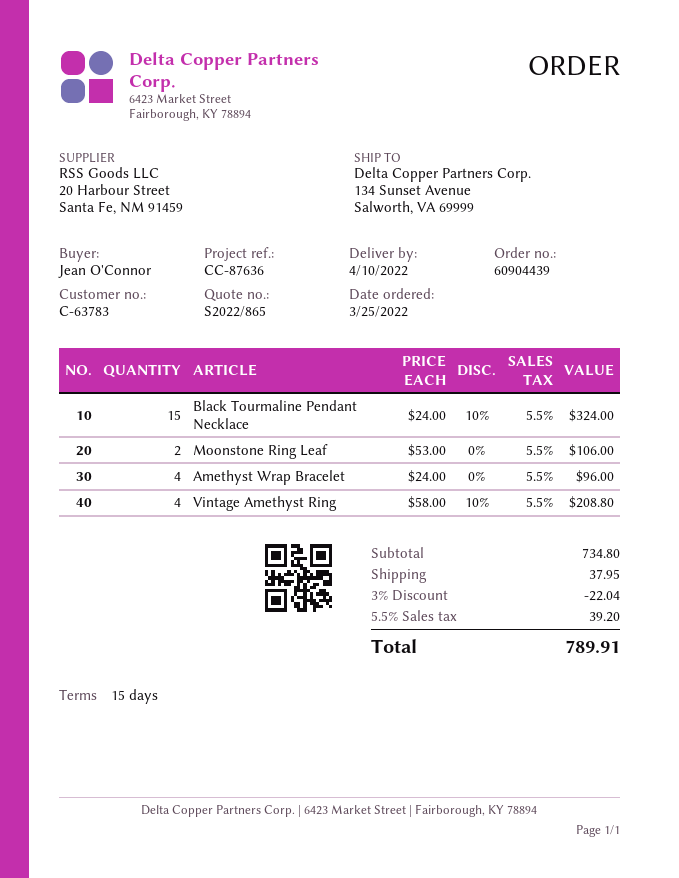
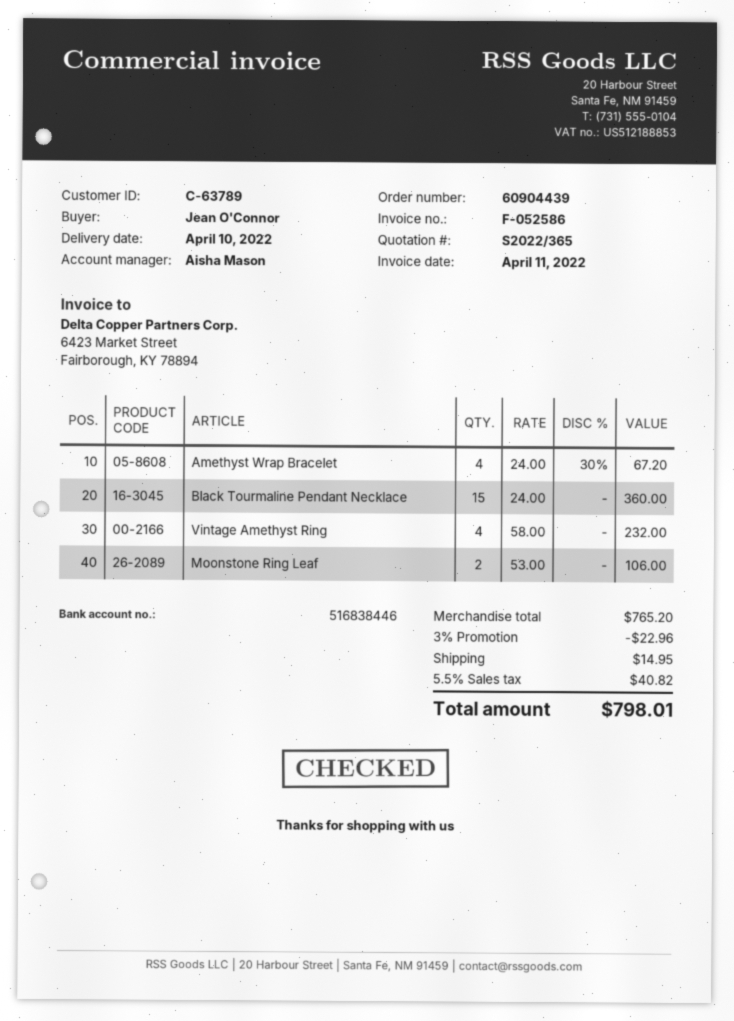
quote number: S2022/865 -> S2022/365
customer number: C-63783 -> C-63789
Black Tourmaline Pendant Necklace: 15 x 24.00 - 10% = 324.00 -> 15 x 24.00 = 360.00
Amethyst Wrap Bracelet: 4 x 24.00 = 96.00 -> 4 x 24.00 - 30% = 67.20
Vintage Amethyst Ring: 4 x 58.00 - 10% = 208.80 -> 4 x 58.00 = 232.00
subtotal: 734.80 -> 765.20
discount: 3% = 22.04 -> 3% = 22.96
shipping: 37.95 -> 14.95
tax: 5.5% = 39.20 -> 5.5% = 40.82
total: 789.91 -> 798.01

